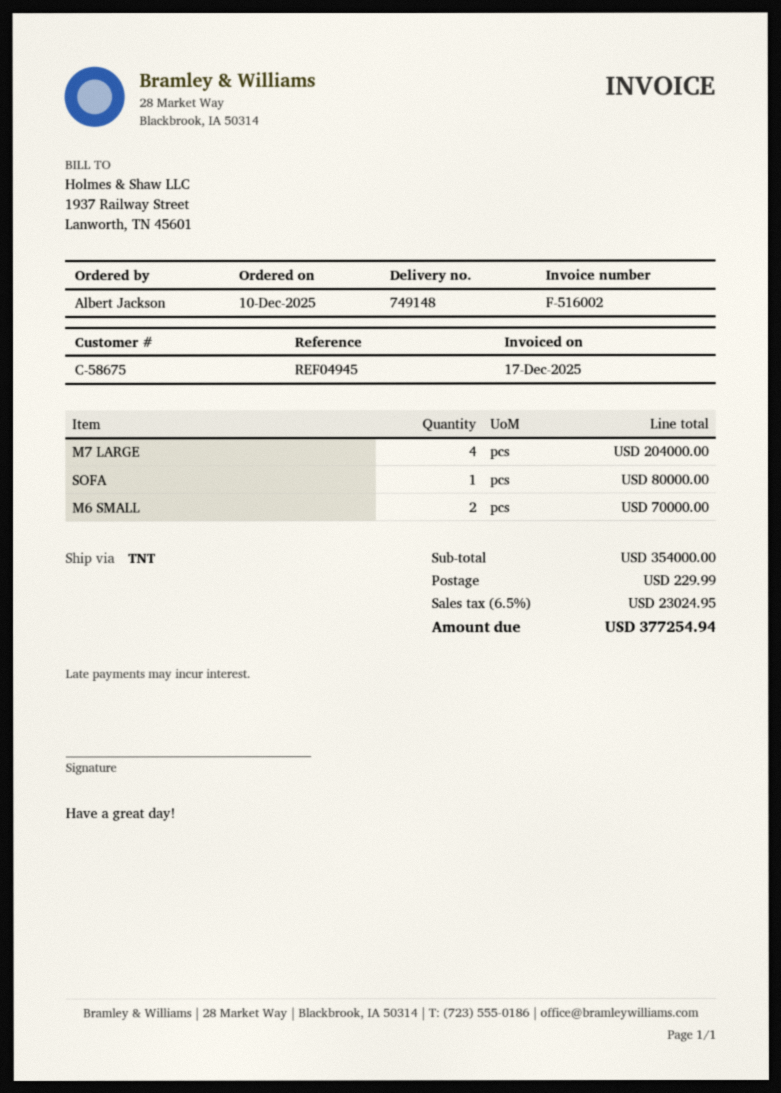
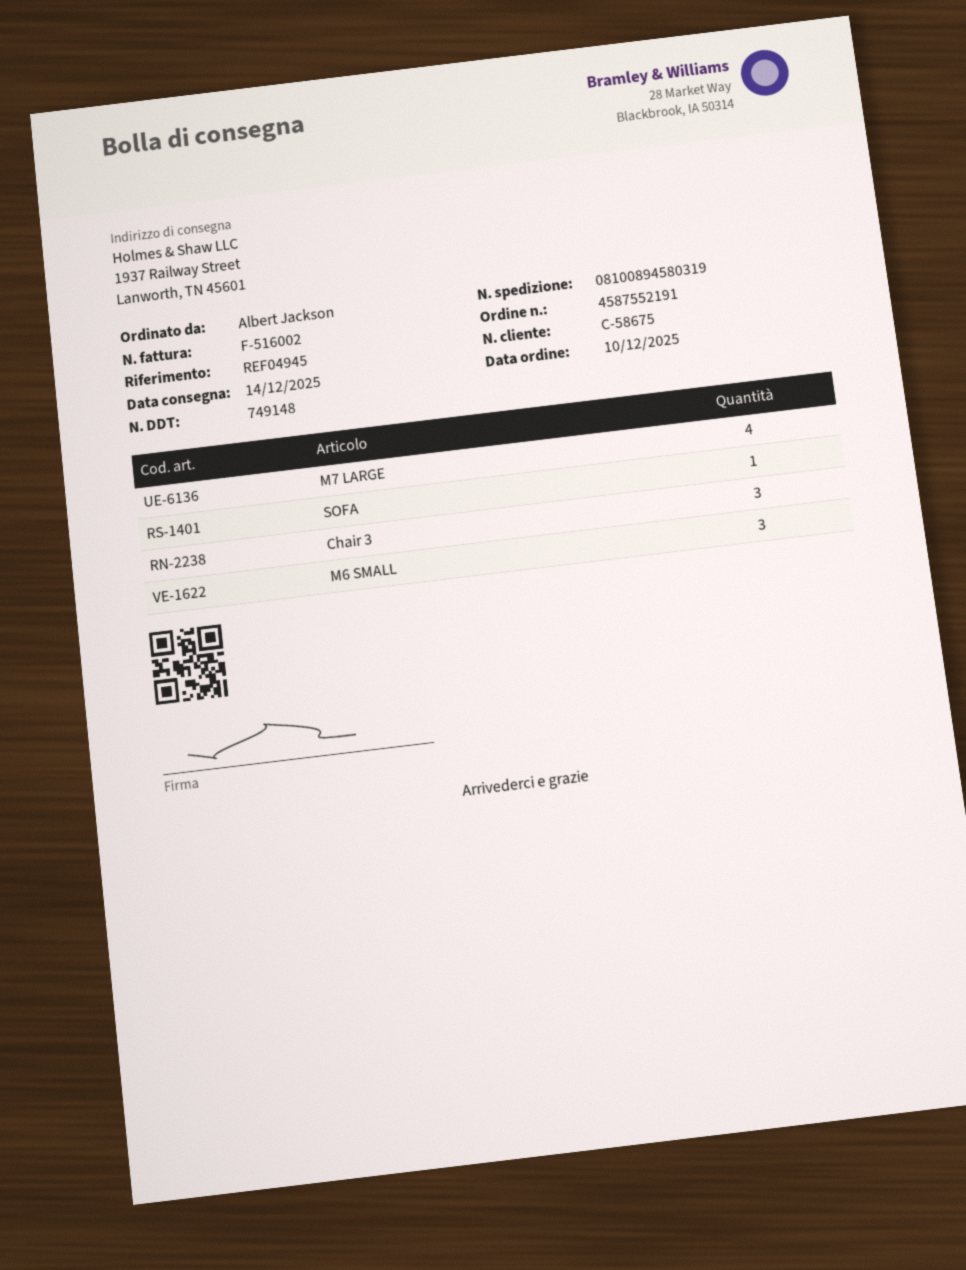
M6 SMALL: 2 -> 3
Chair 3: none -> 3

